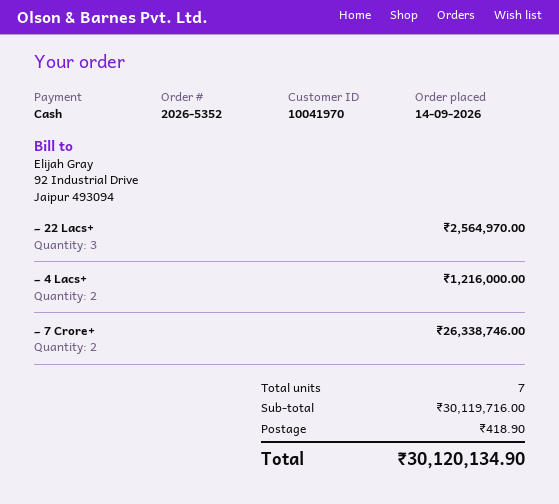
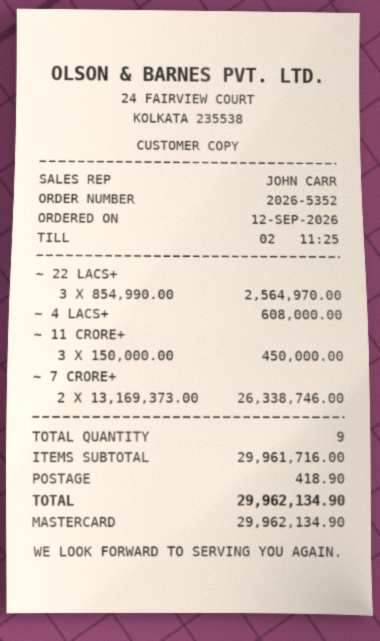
order date: 2026-09-14 -> 2026-09-12
payment method: cash -> Mastercard
~ 4 Lacs+: 2 for 1216000.00 -> 1 for 608000.00
~ 11 CRORE+: none -> 3 for 450000.00
total quantity: 7 -> 9
subtotal: 30119716.00 -> 29961716.00
total: 30120134.90 -> 29962134.90

